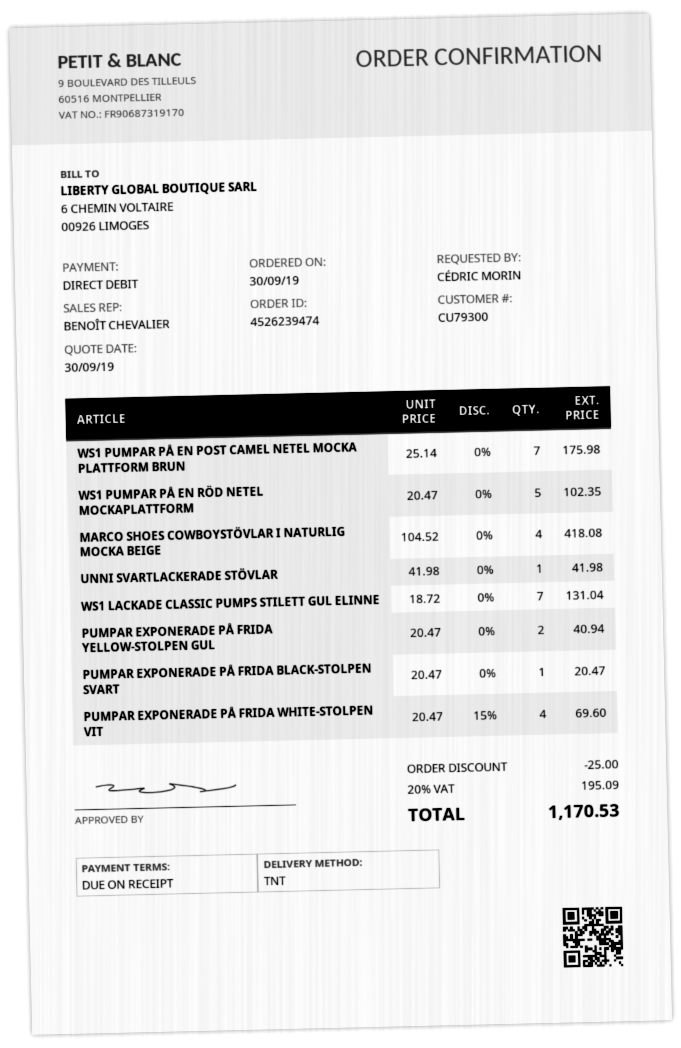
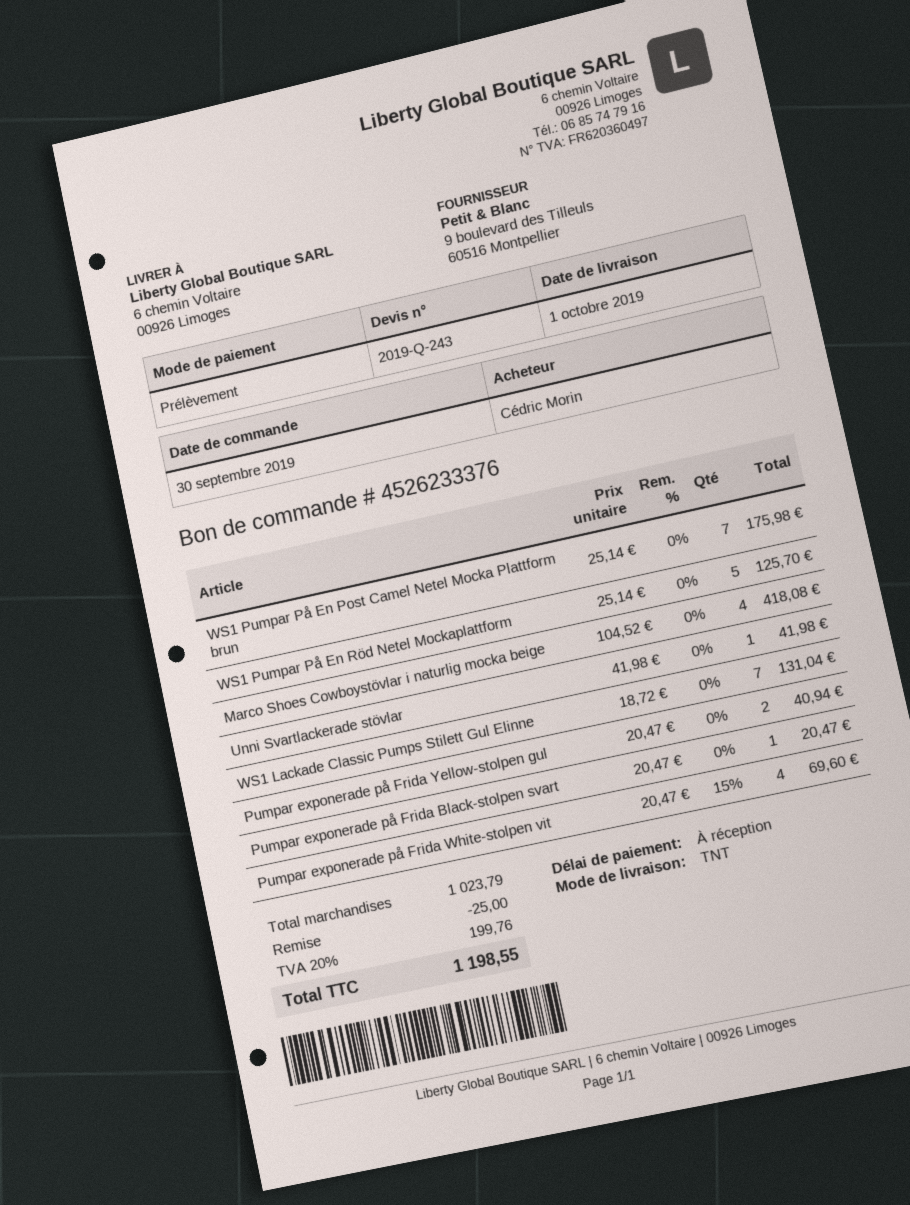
order number: 4526239474 -> 4526233376
WS1 PUMPAR PÅ EN RÖD NETEL MOCKAPLATTFORM: 5 x 20.47 = 102.35 -> 5 x 25.14 = 125.70
tax: 20% = 195.09 -> 20% = 199.76
total: 1170.53 -> 1198.55

